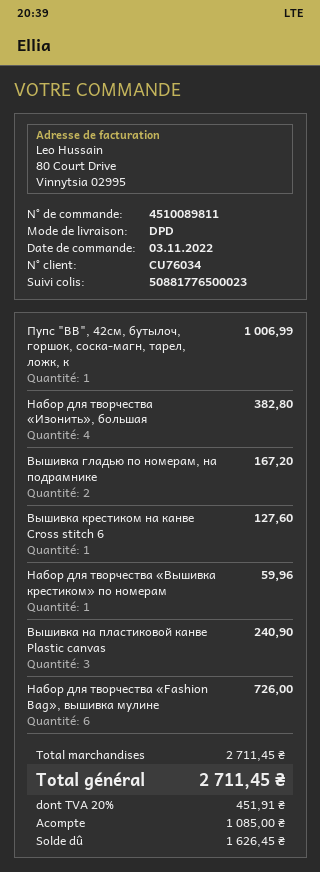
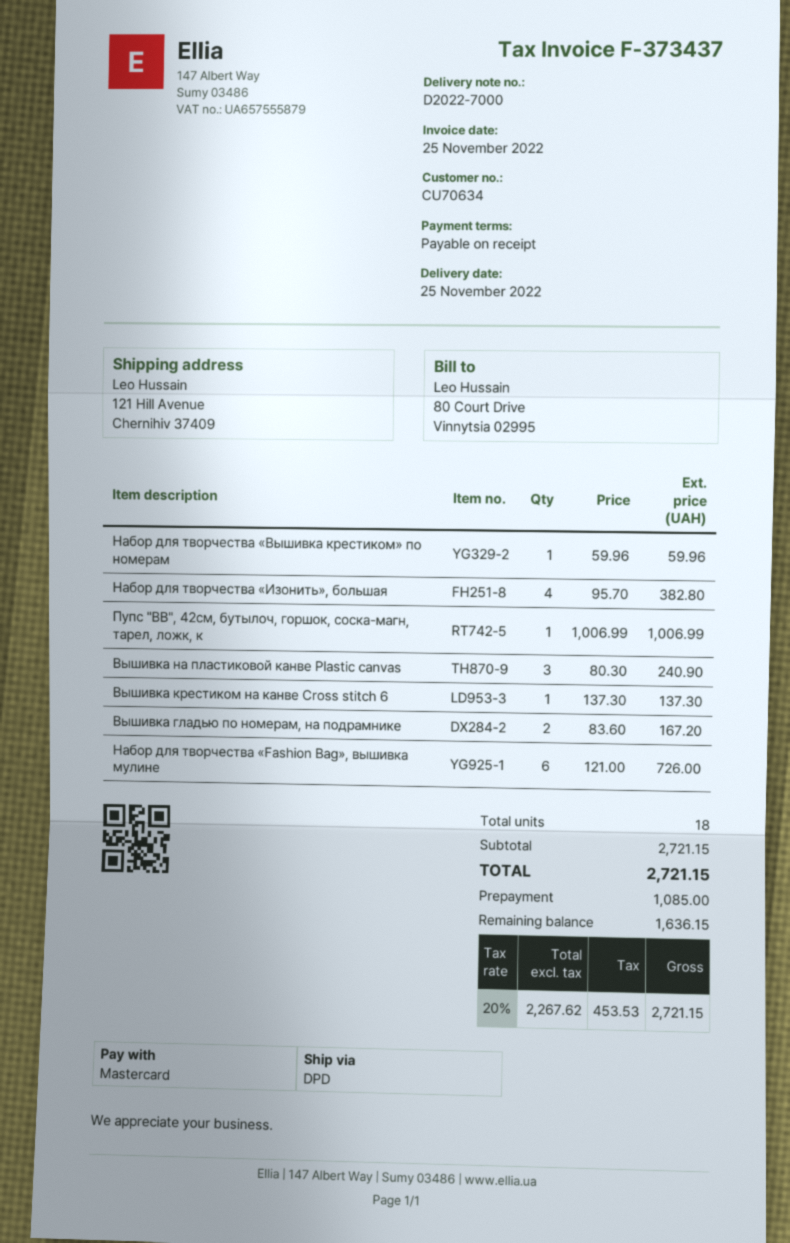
customer number: CU76034 -> CU70634
Вышивка крестиком на канве Cross stitch 6: 1 for 127.60 -> 1 for 137.30
subtotal: 2711.45 -> 2721.15
tax: 20% = 451.91 -> 20% = 453.53
total: 2711.45 -> 2721.15
balance: 1626.45 -> 1636.15

